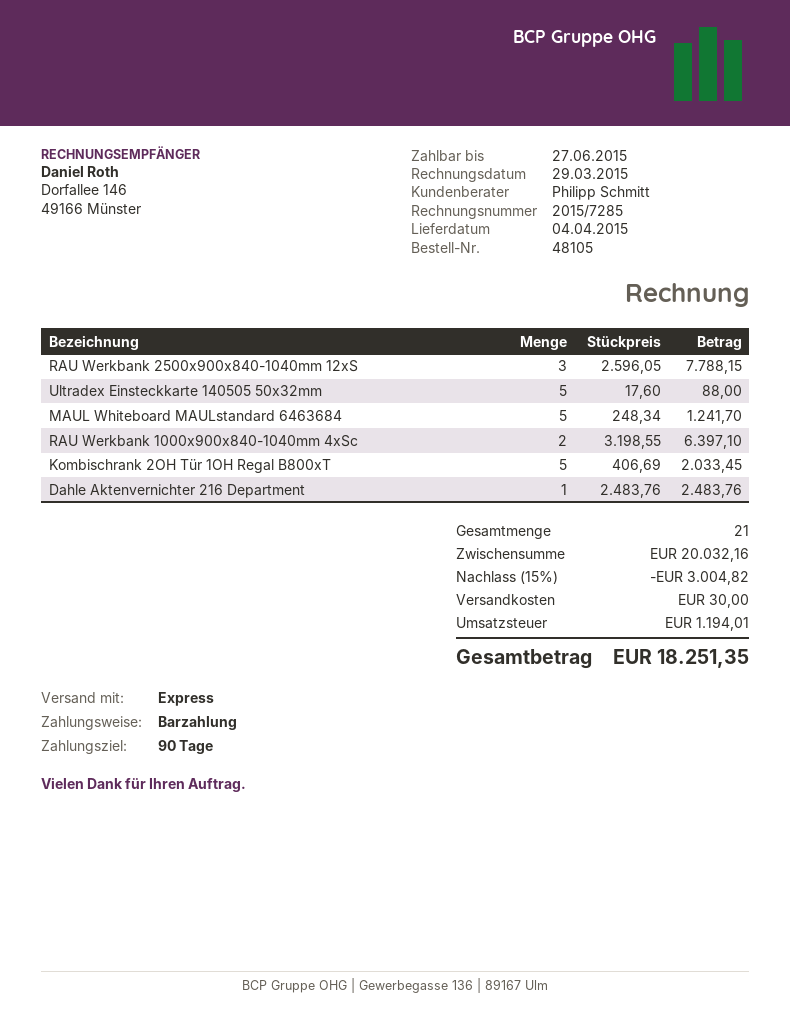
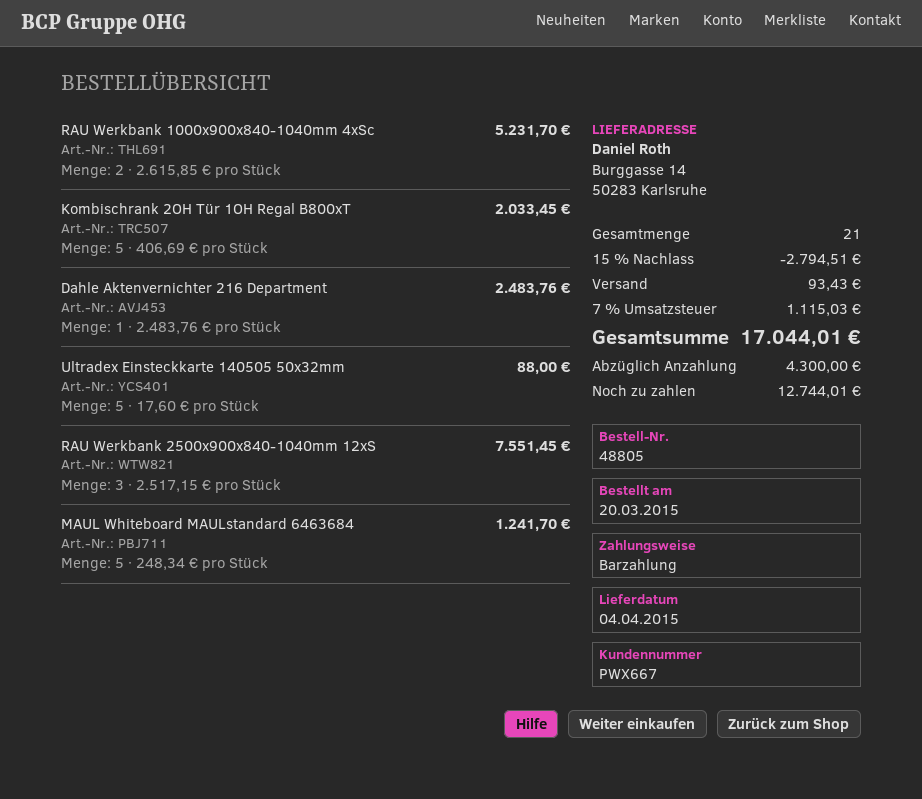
order number: 48105 -> 48805
RAU Werkbank 2500x900x840-1040mm 12xS: 3 x 2596.05 = 7788.15 -> 3 x 2517.15 = 7551.45
RAU Werkbank 1000x900x840-1040mm 4xSc: 2 x 3198.55 = 6397.10 -> 2 x 2615.85 = 5231.70
discount: 15% = 3004.82 -> 15% = 2794.51
shipping: 30.00 -> 93.43
tax: 1194.01 -> 1115.03
total: 18251.35 -> 17044.01

